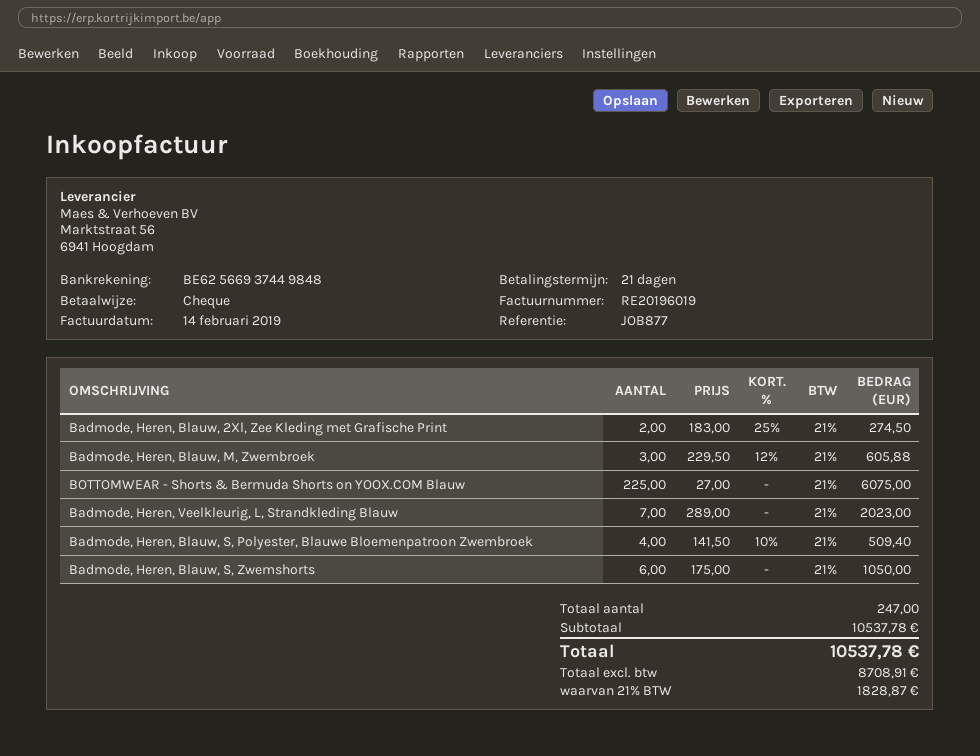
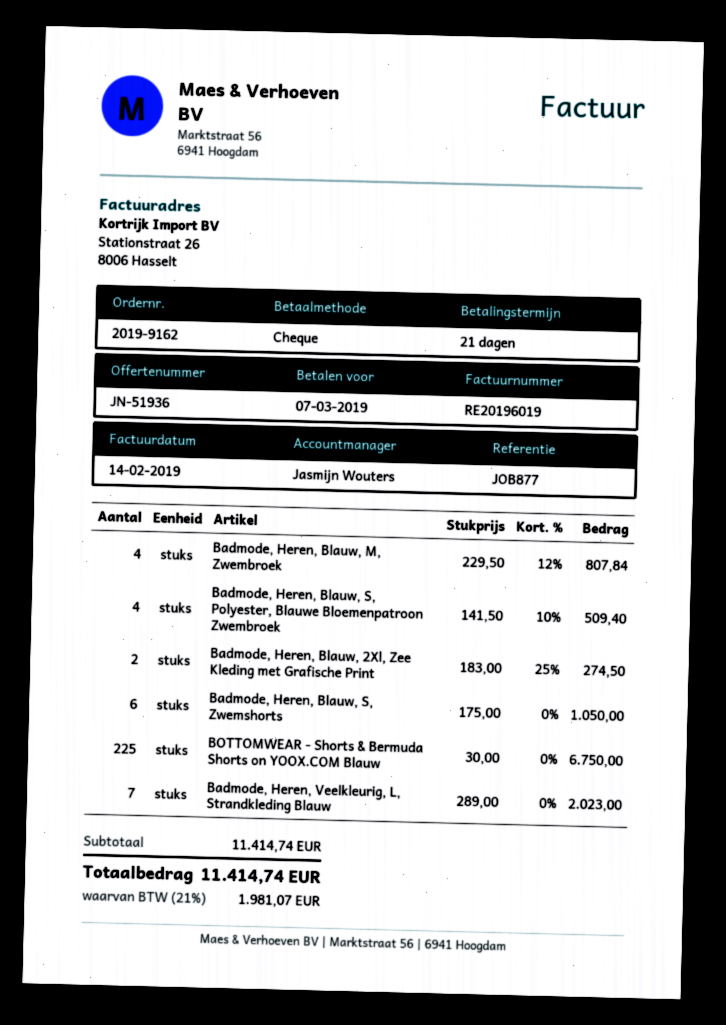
Badmode, Heren, Blauw, M, Zwembroek: 3 x 229.50 - 12% = 605.88 -> 4 x 229.50 - 12% = 807.84
BOTTOMWEAR - Shorts & Bermuda Shorts on YOOX.COM Blauw: 225 x 27.00 = 6075.00 -> 225 x 30.00 = 6750.00
subtotal: 10537.78 -> 11414.74
tax: 21% = 1828.87 -> 21% = 1981.07
total: 10537.78 -> 11414.74

